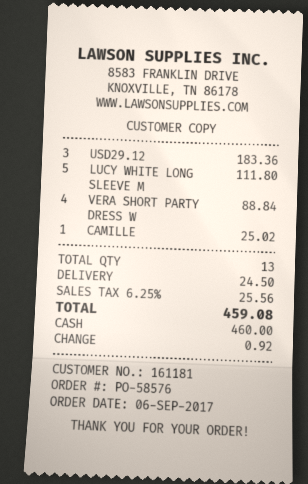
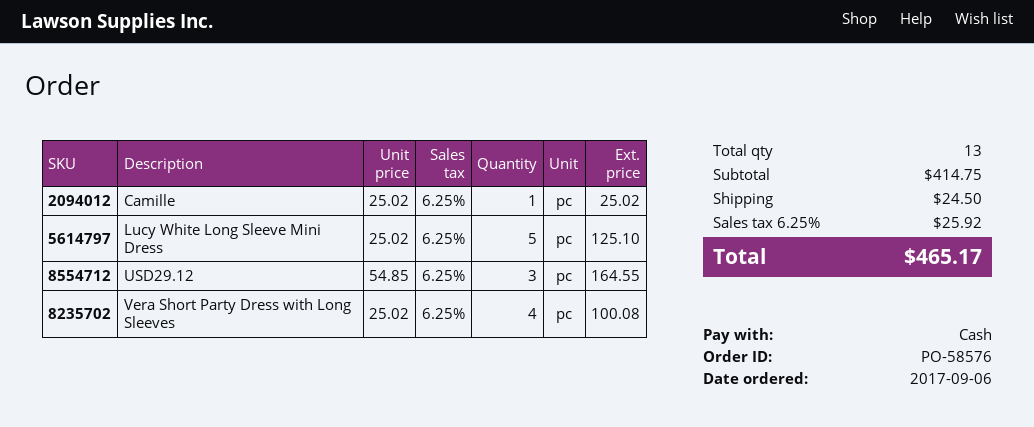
USD29.12: 3 for 183.36 -> 3 for 164.55
LUCY WHITE LONG SLEEVE M: 5 for 111.80 -> 5 for 125.10
VERA SHORT PARTY DRESS W: 4 for 88.84 -> 4 for 100.08
tax: 6.25% = 25.56 -> 6.25% = 25.92
total: 459.08 -> 465.17

